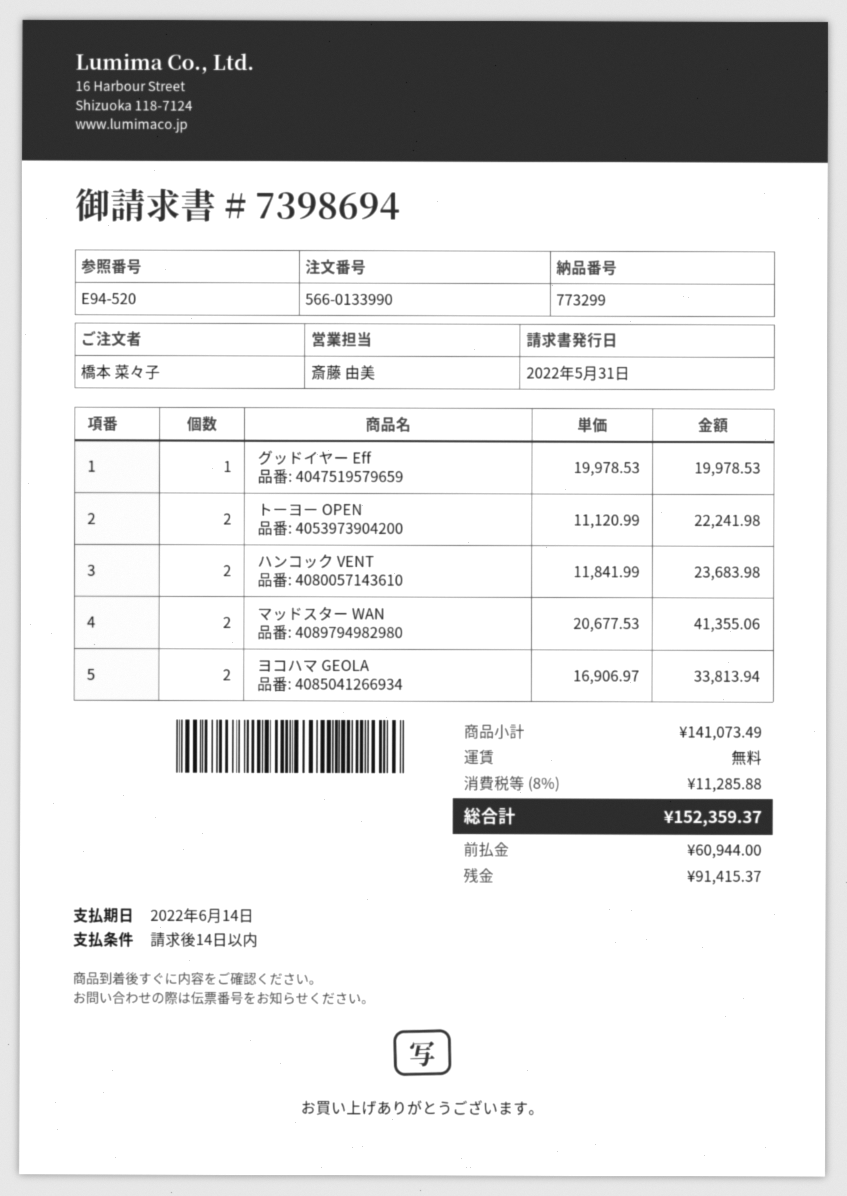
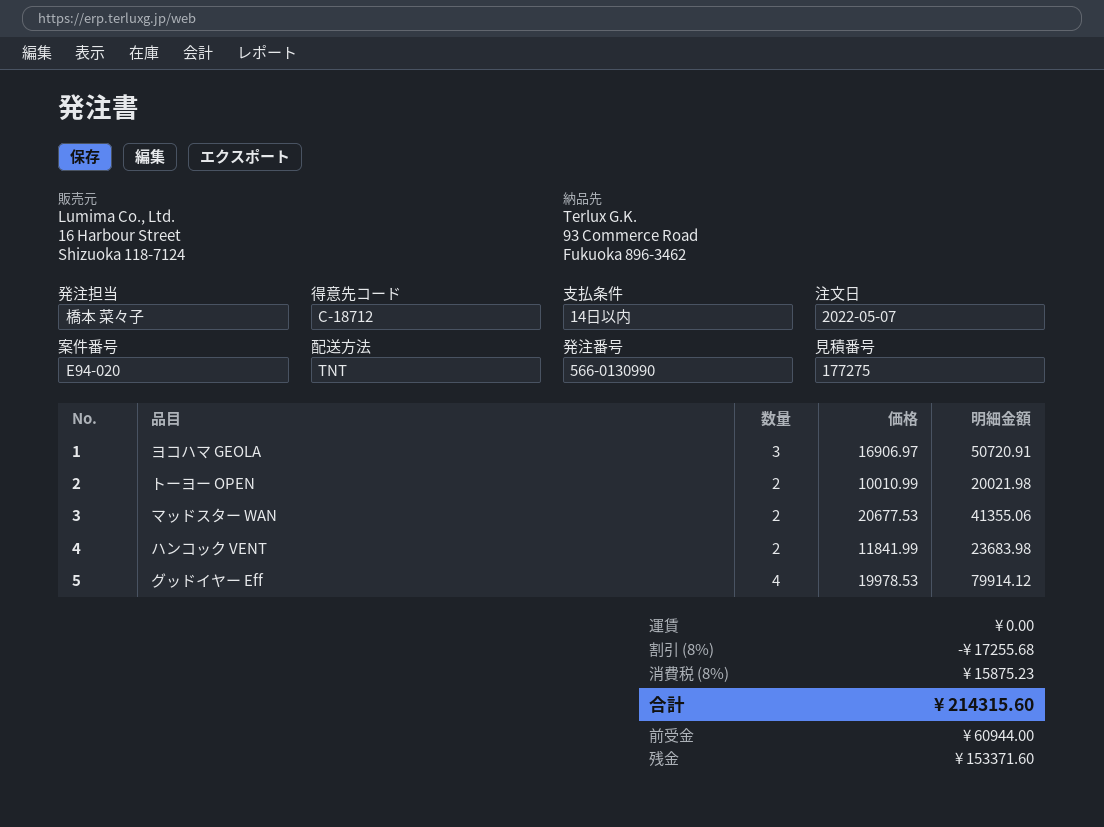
order number: 566-0133990 -> 566-0130990
reference: E94-520 -> E94-020
グッドイヤー Eff: 1 x 19978.53 = 19978.53 -> 4 x 19978.53 = 79914.12
トーヨー OPEN: 2 x 11120.99 = 22241.98 -> 2 x 10010.99 = 20021.98
ヨコハマ GEOLA: 2 x 16906.97 = 33813.94 -> 3 x 16906.97 = 50720.91
discount: none -> 8% = 17255.68
tax: 8% = 11285.88 -> 8% = 15875.23
total: 152359.37 -> 214315.60
balance: 91415.37 -> 153371.60

